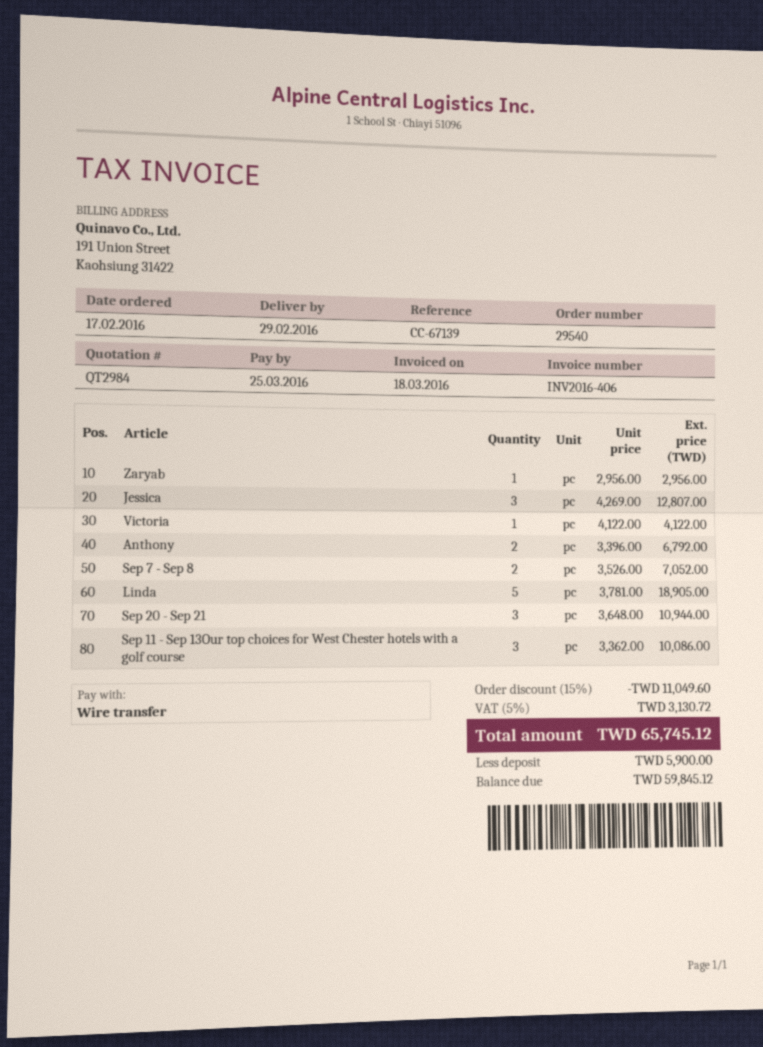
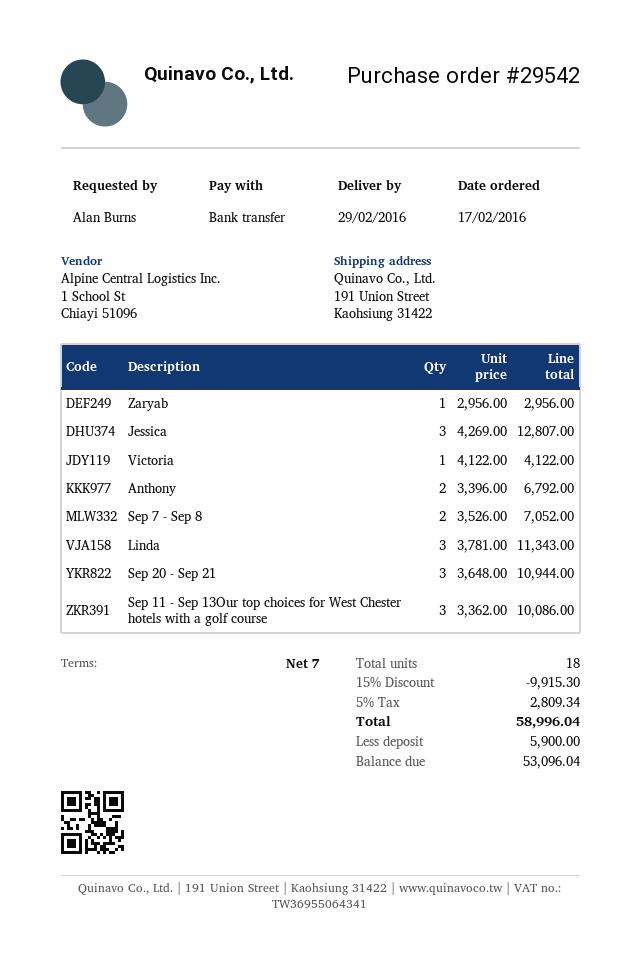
order number: 29540 -> 29542
Linda: 5 x 3781.00 = 18905.00 -> 3 x 3781.00 = 11343.00
discount: 15% = 11049.60 -> 15% = 9915.30
tax: 5% = 3130.72 -> 5% = 2809.34
total: 65745.12 -> 58996.04
balance: 59845.12 -> 53096.04

